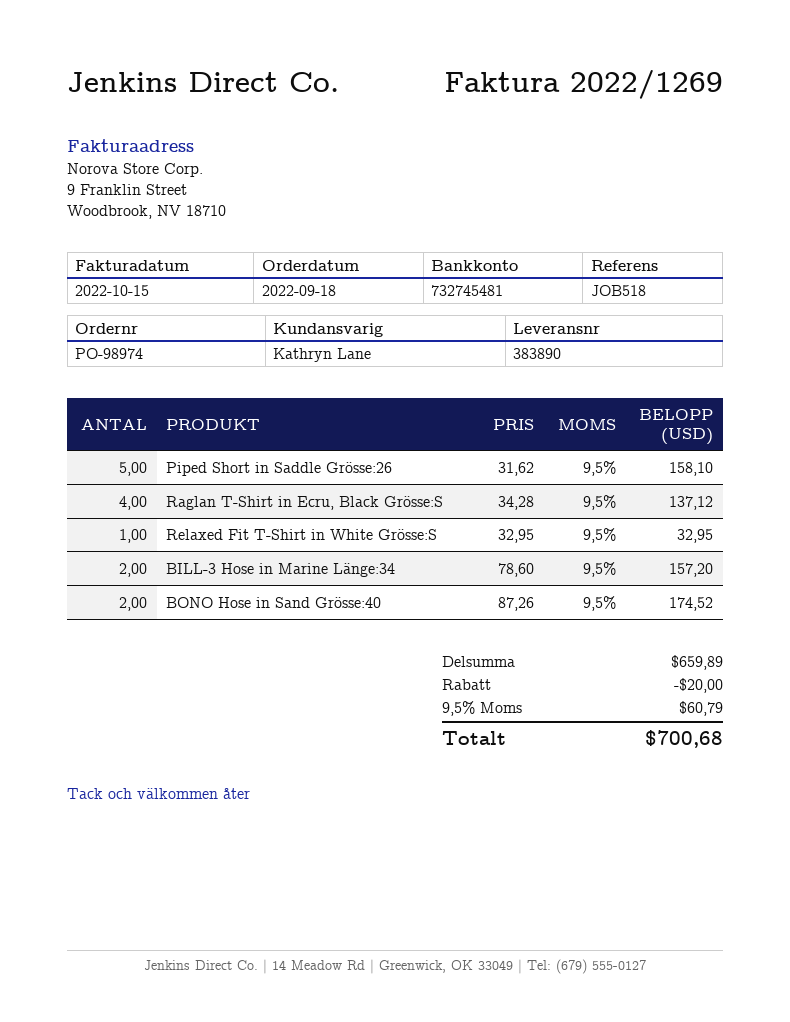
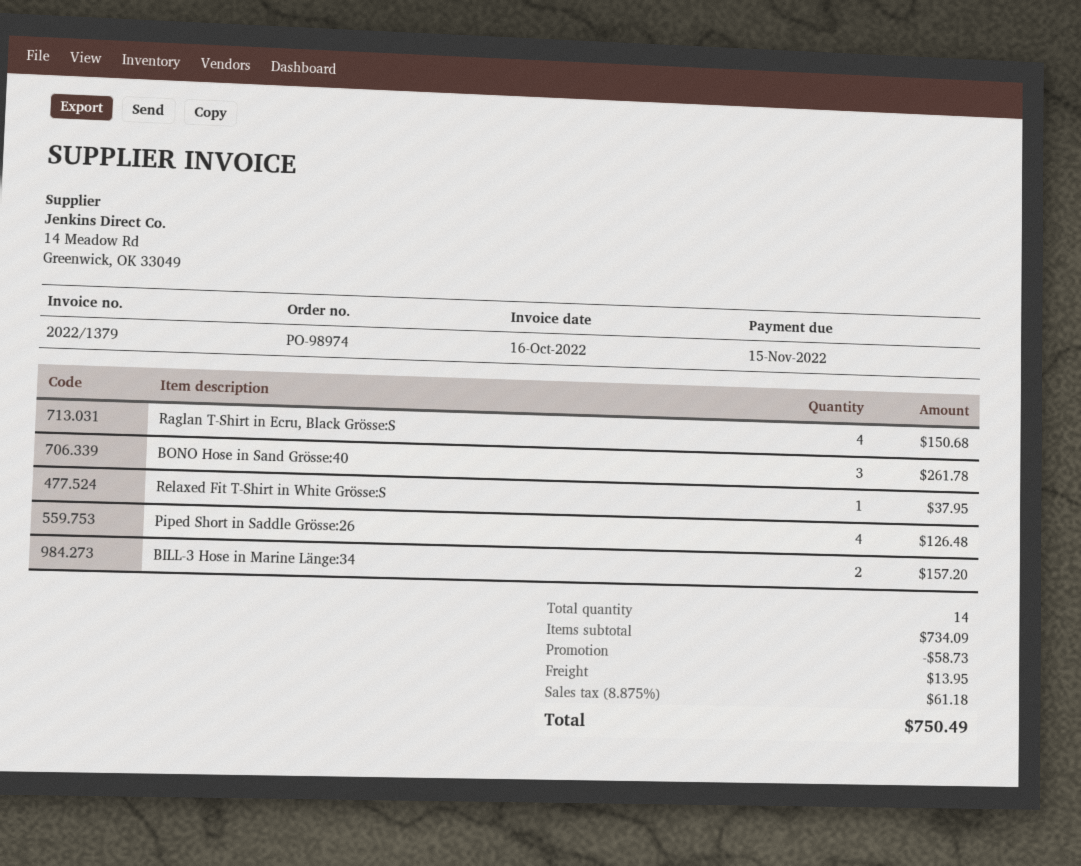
invoice number: 2022/1269 -> 2022/1379
invoice date: 2022-10-15 -> 2022-10-16
Piped Short in Saddle Grösse:26: 5 for 158.10 -> 4 for 126.48
Raglan T-Shirt in Ecru, Black Grösse:S: 4 for 137.12 -> 4 for 150.68
Relaxed Fit T-Shirt in White Grösse:S: 1 for 32.95 -> 1 for 37.95
BONO Hose in Sand Grösse:40: 2 for 174.52 -> 3 for 261.78
subtotal: 659.89 -> 734.09
discount: 20.00 -> 58.73
shipping: none -> 13.95
tax: 9.5% = 60.79 -> 8.875% = 61.18
total: 700.68 -> 750.49

